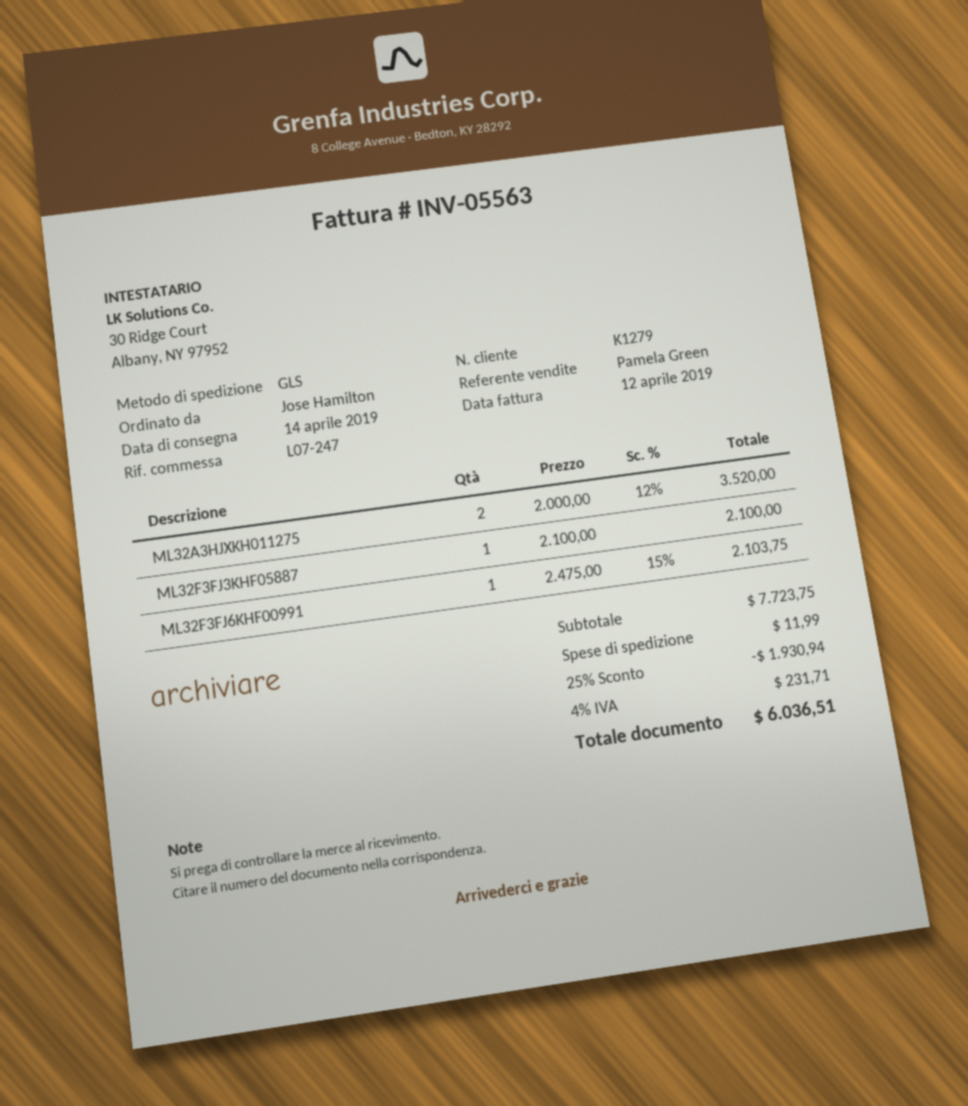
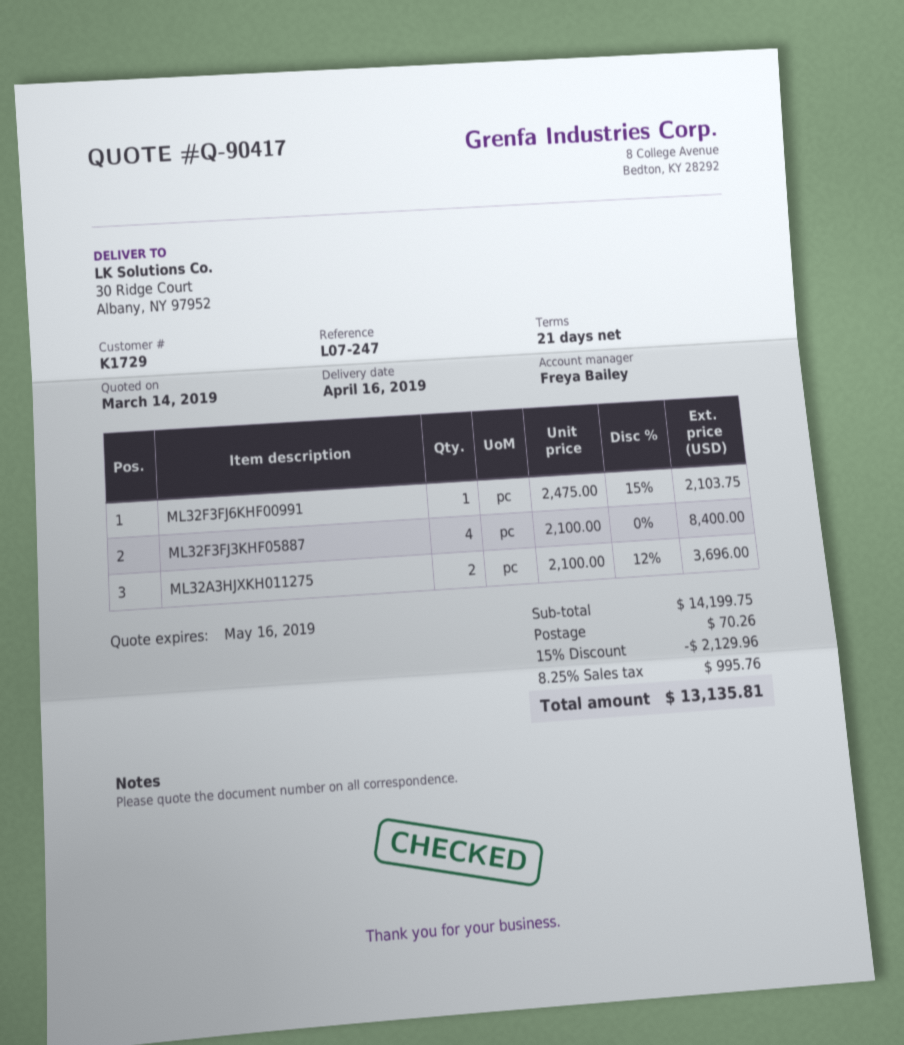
delivery date: 2019-04-14 -> 2019-04-16
customer number: K1279 -> K1729
sales rep: Pamela Green -> Freya Bailey
ML32A3HJXKH011275: 2 x 2000.00 - 12% = 3520.00 -> 2 x 2100.00 - 12% = 3696.00
ML32F3FJ3KHF05887: 1 x 2100.00 = 2100.00 -> 4 x 2100.00 = 8400.00
subtotal: 7723.75 -> 14199.75
discount: 25% = 1930.94 -> 15% = 2129.96
shipping: 11.99 -> 70.26
tax: 4% = 231.71 -> 8.25% = 995.76
total: 6036.51 -> 13135.81

